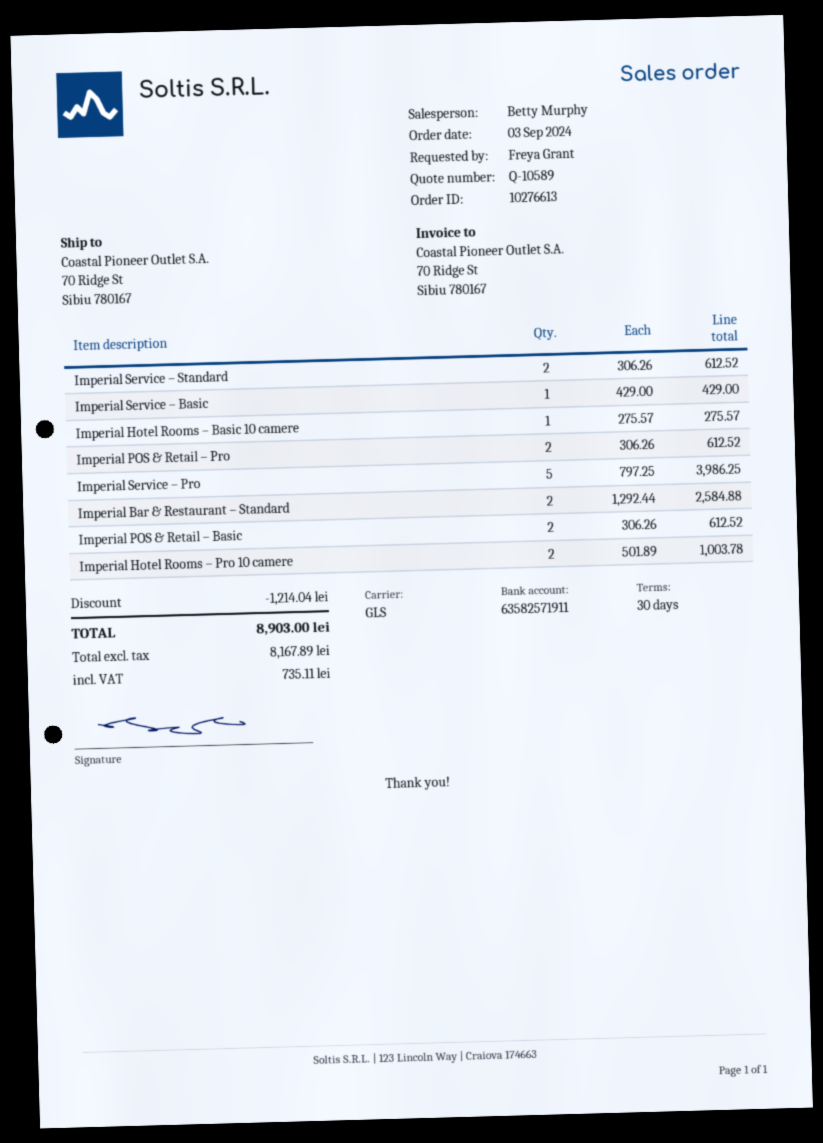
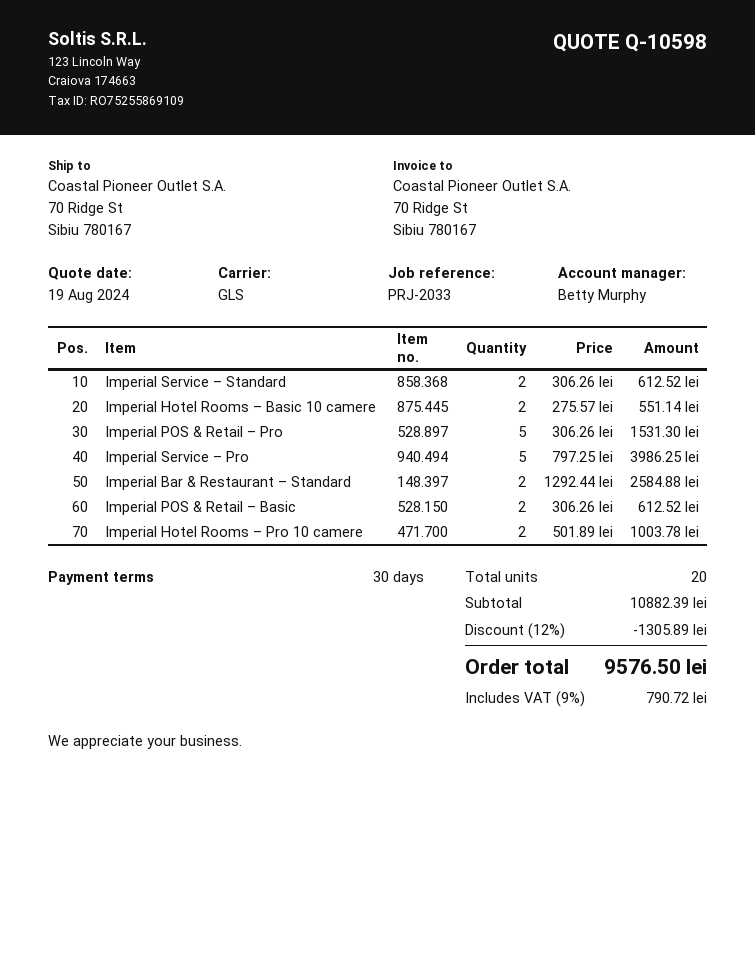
quote number: Q-10589 -> Q-10598
Imperial Service – Basic: 1 x 429.00 = 429.00 -> none
Imperial Hotel Rooms – Basic 10 camere: 1 x 275.57 = 275.57 -> 2 x 275.57 = 551.14
Imperial POS & Retail – Pro: 2 x 306.26 = 612.52 -> 5 x 306.26 = 1531.30
discount: 1214.04 -> 1305.89
tax: 735.11 -> 790.72
total: 8903.00 -> 9576.50

